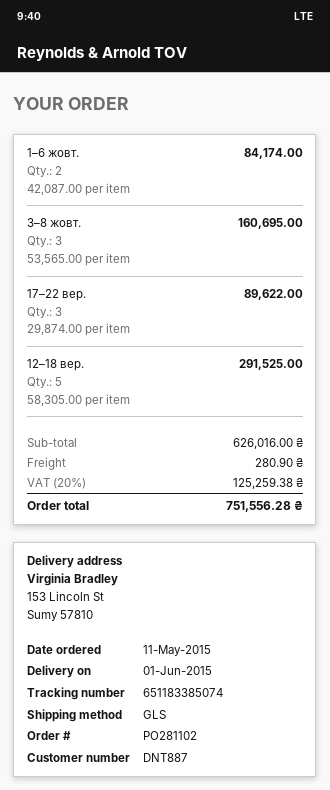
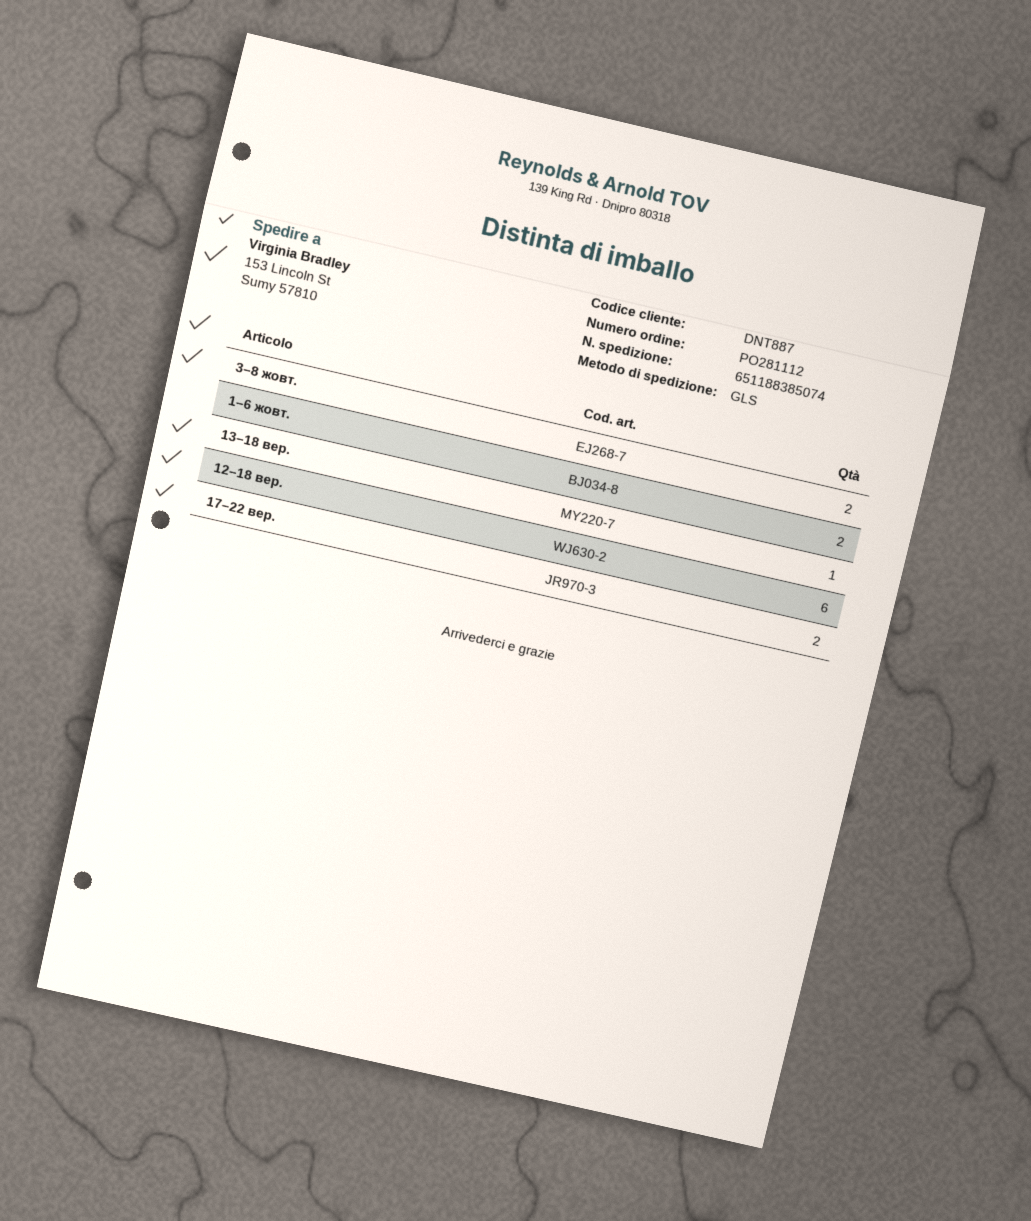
order number: PO281102 -> PO281112
tracking number: 651183385074 -> 651188385074
3–8 жовт.: 3 -> 2
17–22 вер.: 3 -> 2
12–18 вер.: 5 -> 6
13–18 вер.: none -> 1

